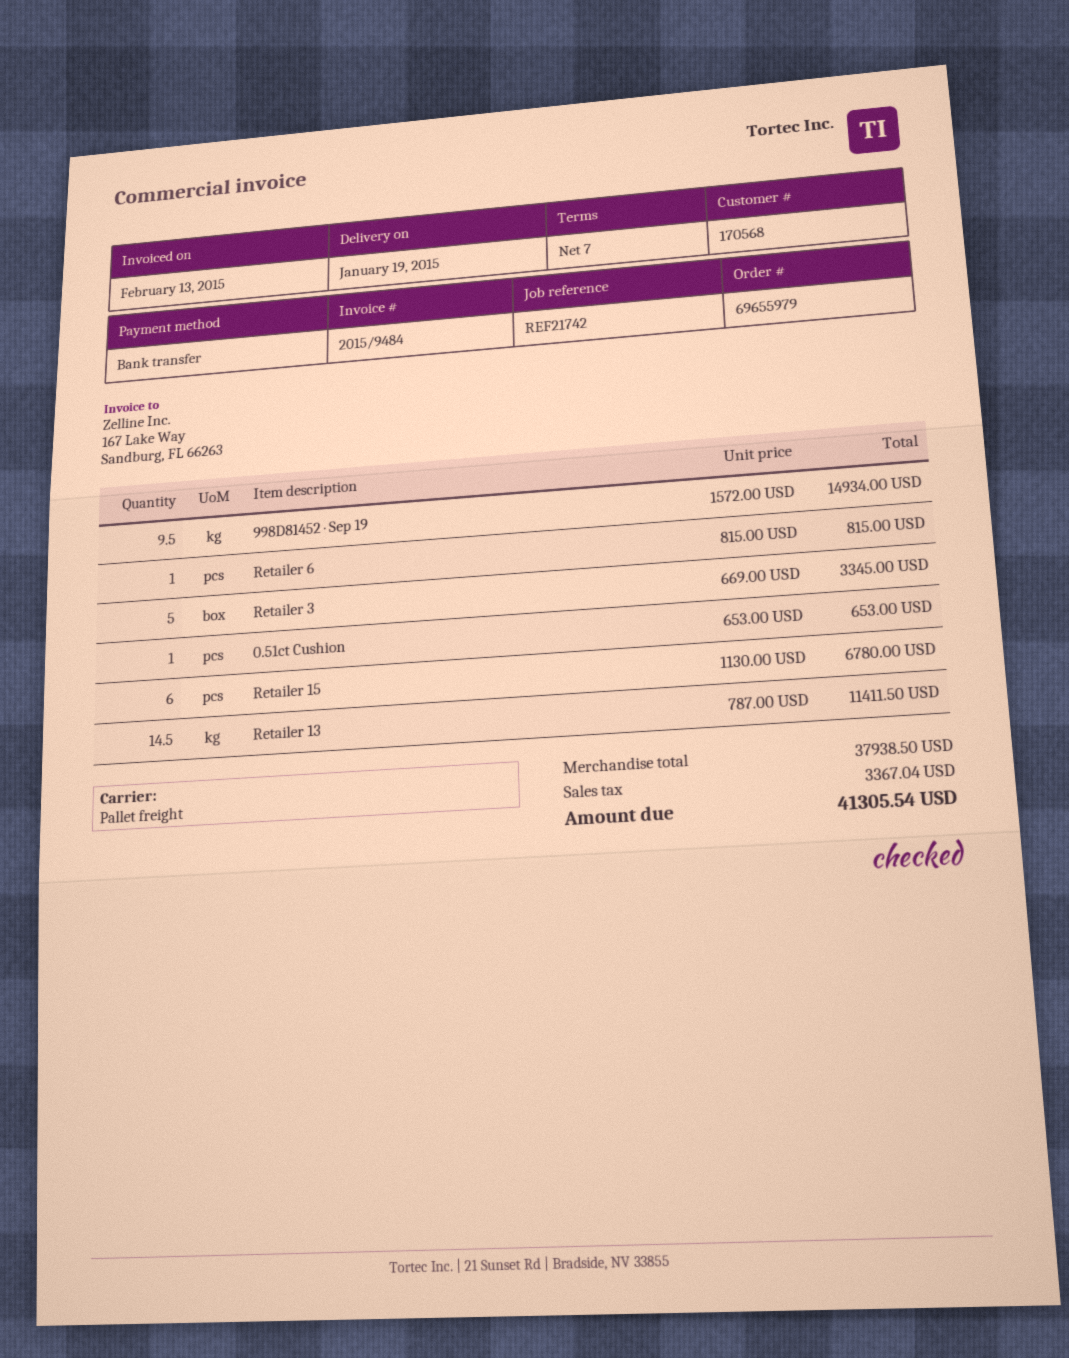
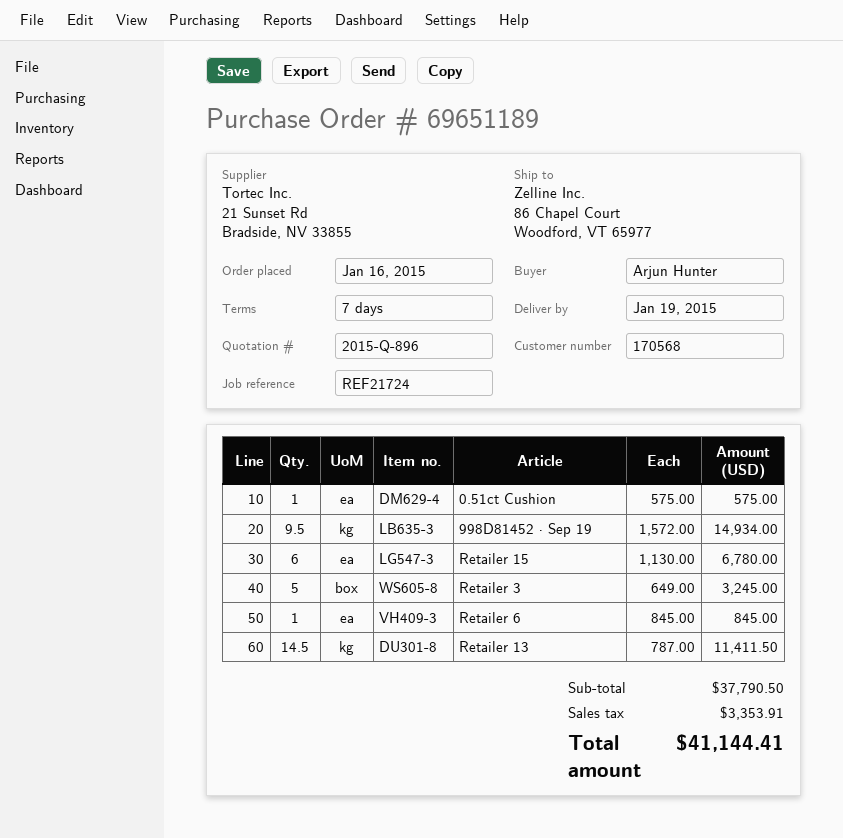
order number: 69655979 -> 69651189
reference: REF21742 -> REF21724
Retailer 6: 1 x 815.00 = 815.00 -> 1 x 845.00 = 845.00
Retailer 3: 5 x 669.00 = 3345.00 -> 5 x 649.00 = 3245.00
0.51ct Cushion: 1 x 653.00 = 653.00 -> 1 x 575.00 = 575.00
subtotal: 37938.50 -> 37790.50
tax: 3367.04 -> 3353.91
total: 41305.54 -> 41144.41

